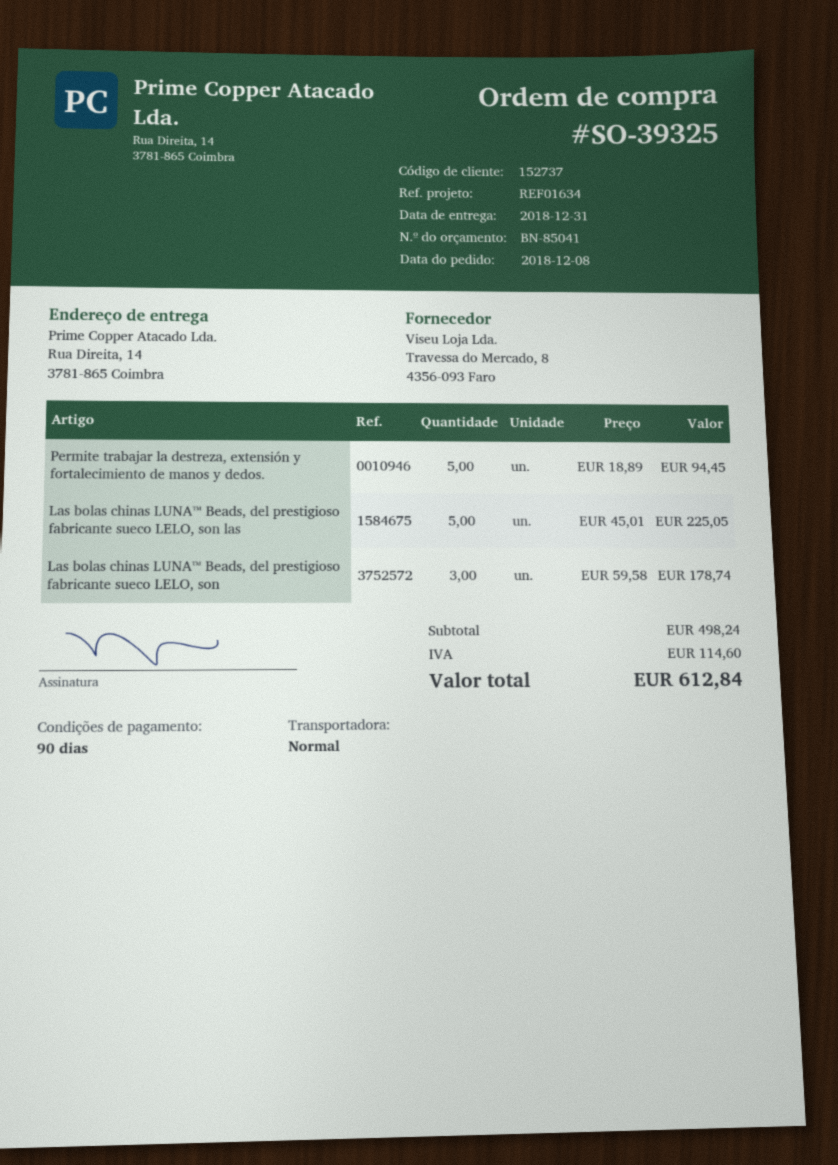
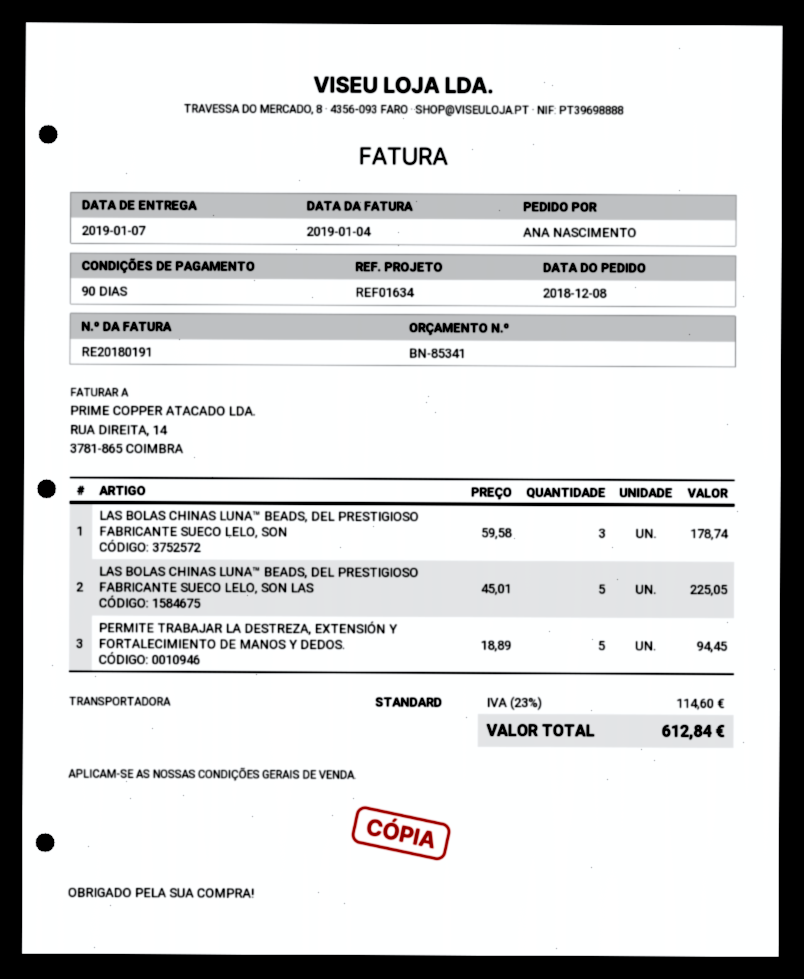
quote number: BN-85041 -> BN-85341
delivery date: 2018-12-31 -> 2019-01-07

